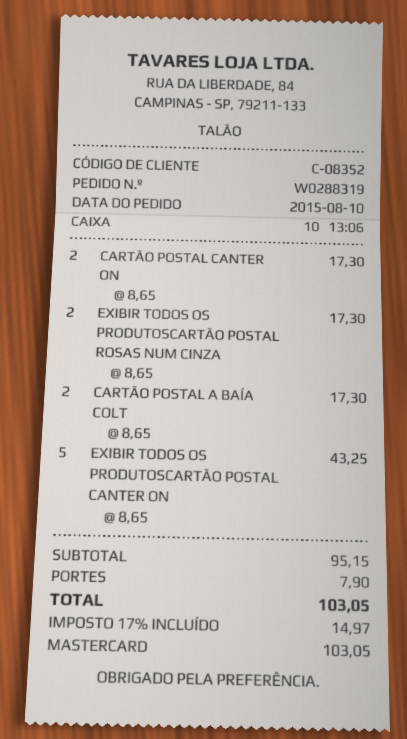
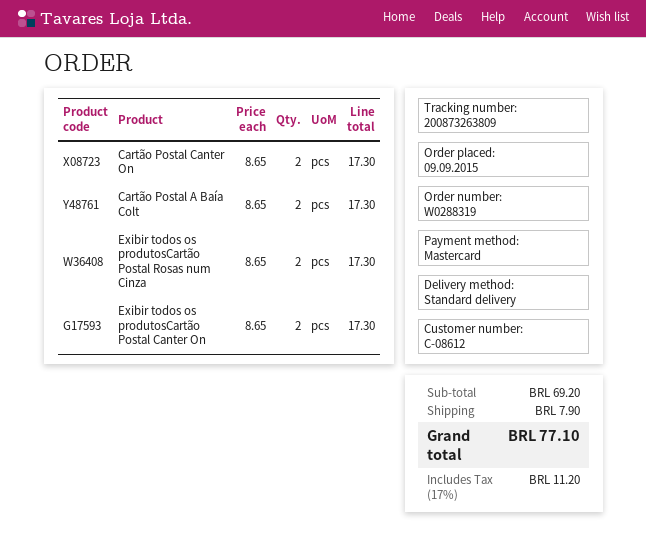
order date: 2015-08-10 -> 2015-09-09
customer number: C-08352 -> C-08612
EXIBIR TODOS OS PRODUTOSCARTÃO POSTAL CANTER ON: 5 x 8.65 = 43.25 -> 2 x 8.65 = 17.30
subtotal: 95.15 -> 69.20
tax: 17% = 14.97 -> 17% = 11.20
total: 103.05 -> 77.10

